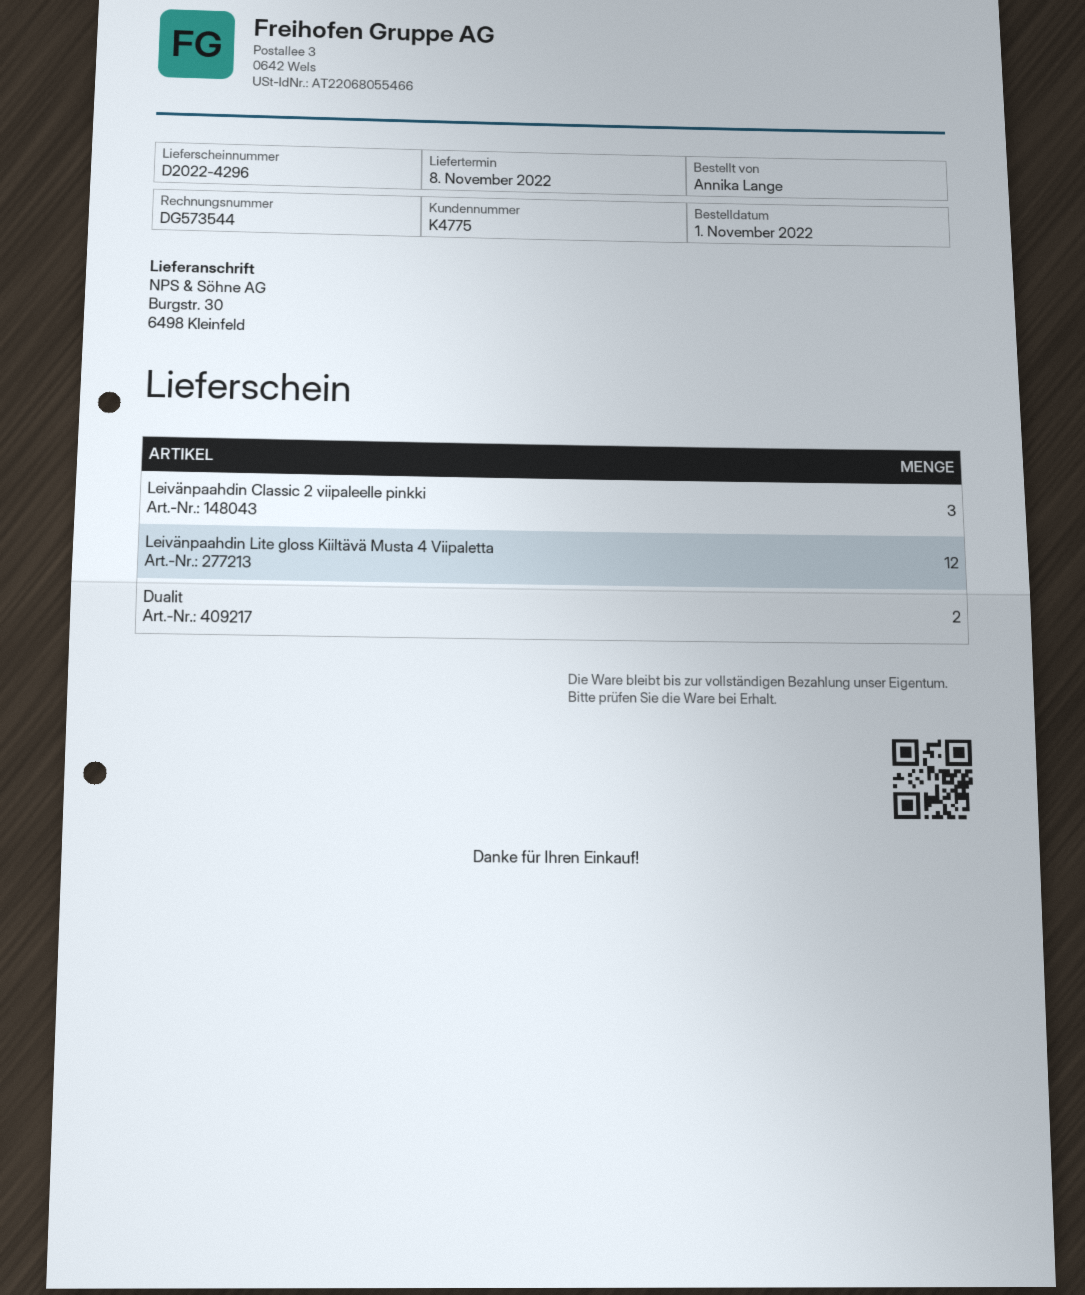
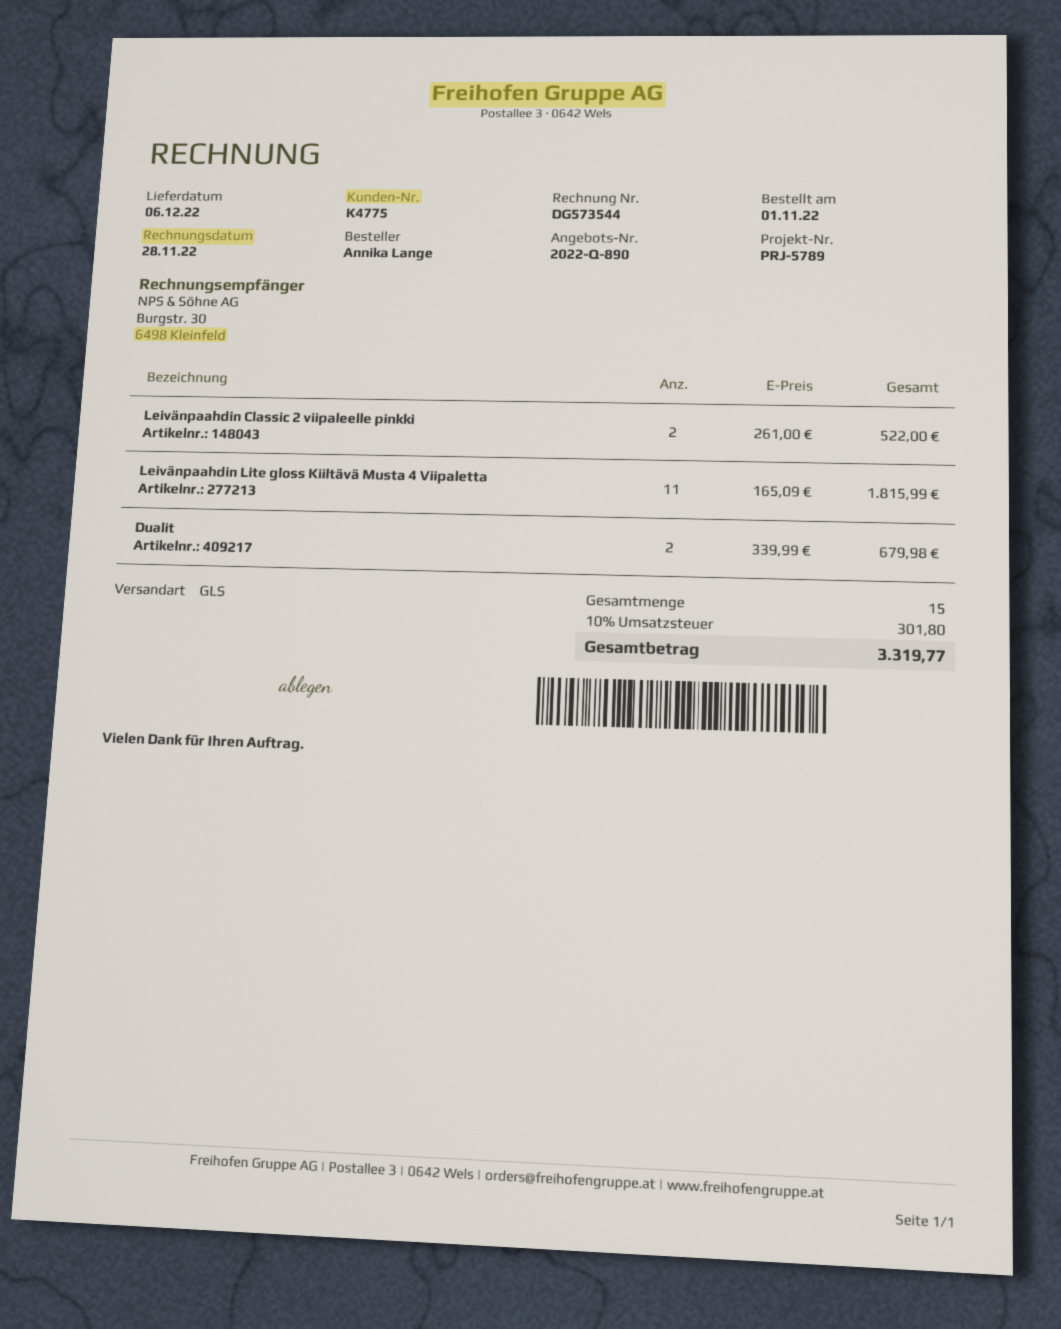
delivery date: 2022-11-08 -> 2022-12-06
Leivänpaahdin Classic 2 viipaleelle pinkki: 3 -> 2
Leivänpaahdin Lite gloss Kiiltävä Musta 4 Viipaletta: 12 -> 11

